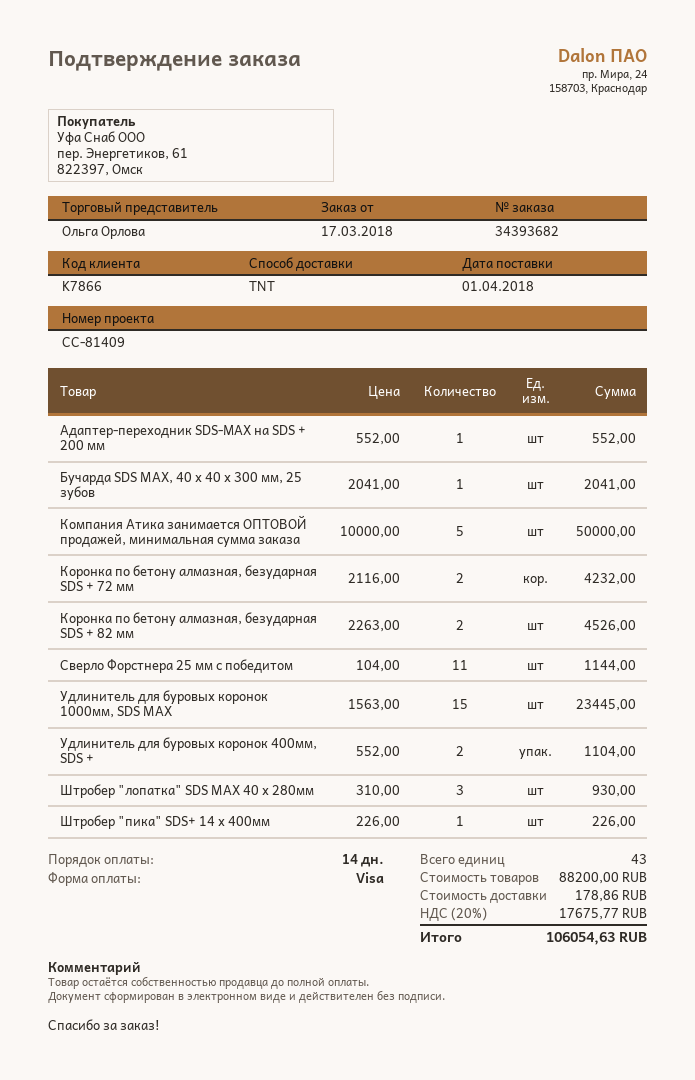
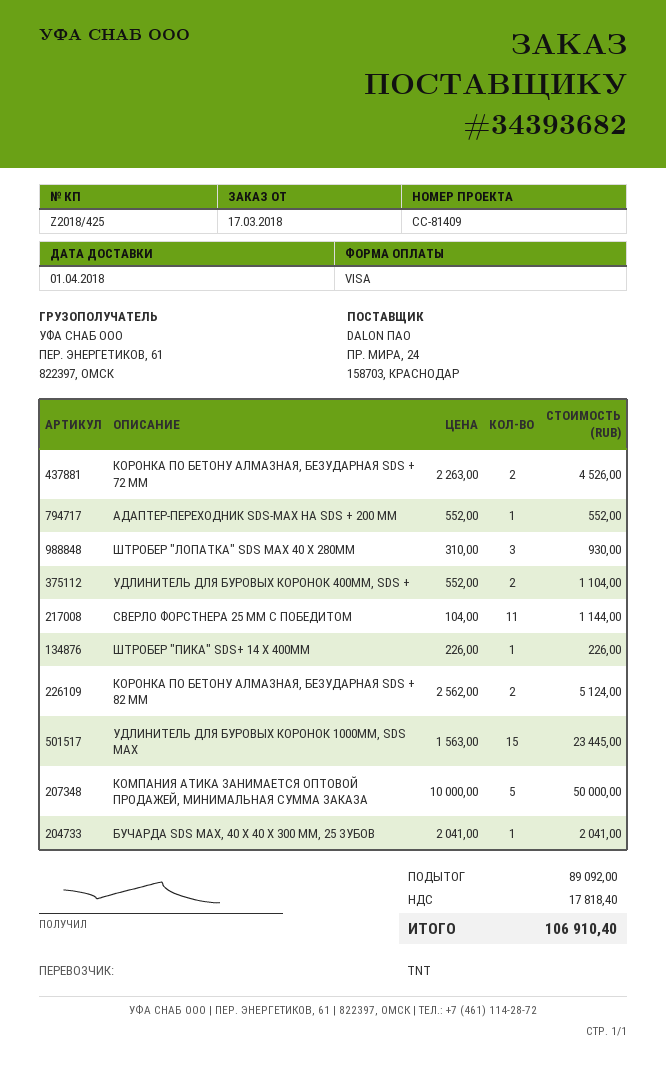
Коронка по бетону алмазная, безударная SDS + 72 мм: 2 x 2116.00 = 4232.00 -> 2 x 2263.00 = 4526.00
Коронка по бетону алмазная, безударная SDS + 82 мм: 2 x 2263.00 = 4526.00 -> 2 x 2562.00 = 5124.00
subtotal: 88200.00 -> 89092.00
shipping: 178.86 -> none
tax: 17675.77 -> 17818.40
total: 106054.63 -> 106910.40

